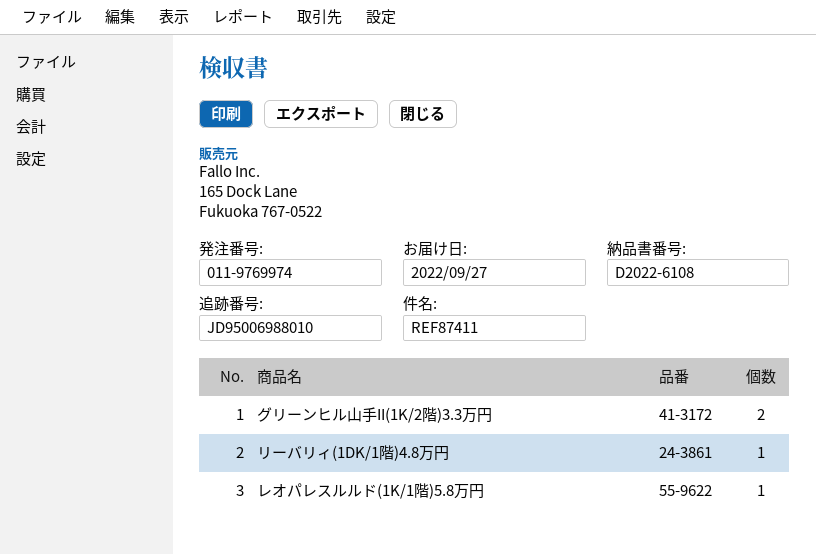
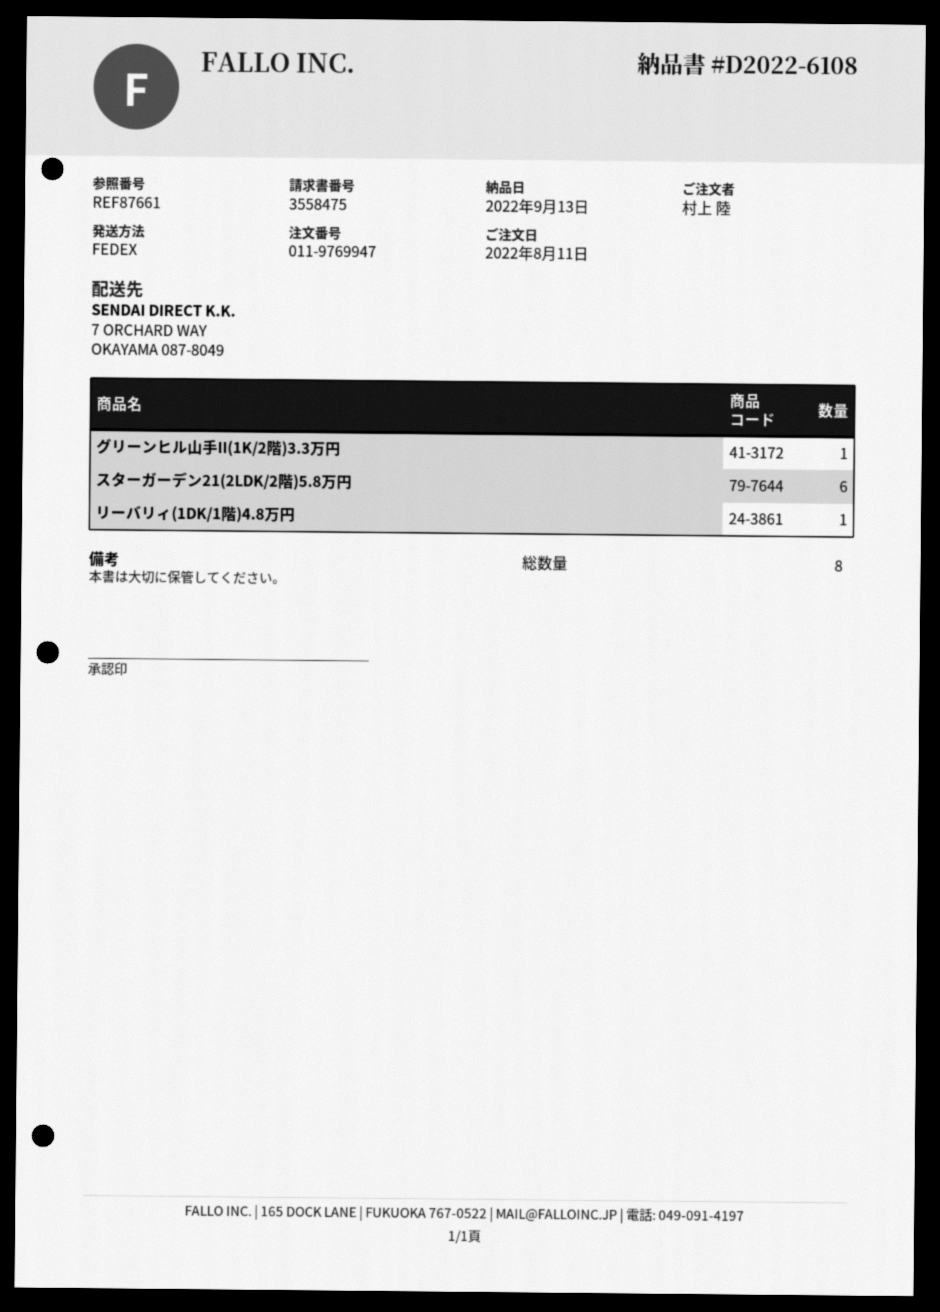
order number: 011-9769974 -> 011-9769947
delivery date: 2022-09-27 -> 2022-09-13
reference: REF87411 -> REF87661
グリーンヒル山手II(1K/2階)3.3万円: 2 -> 1
レオパレスルルド(1K/1階)5.8万円: 1 -> none
スターガーデン21(2LDK/2階)5.8万円: none -> 6

